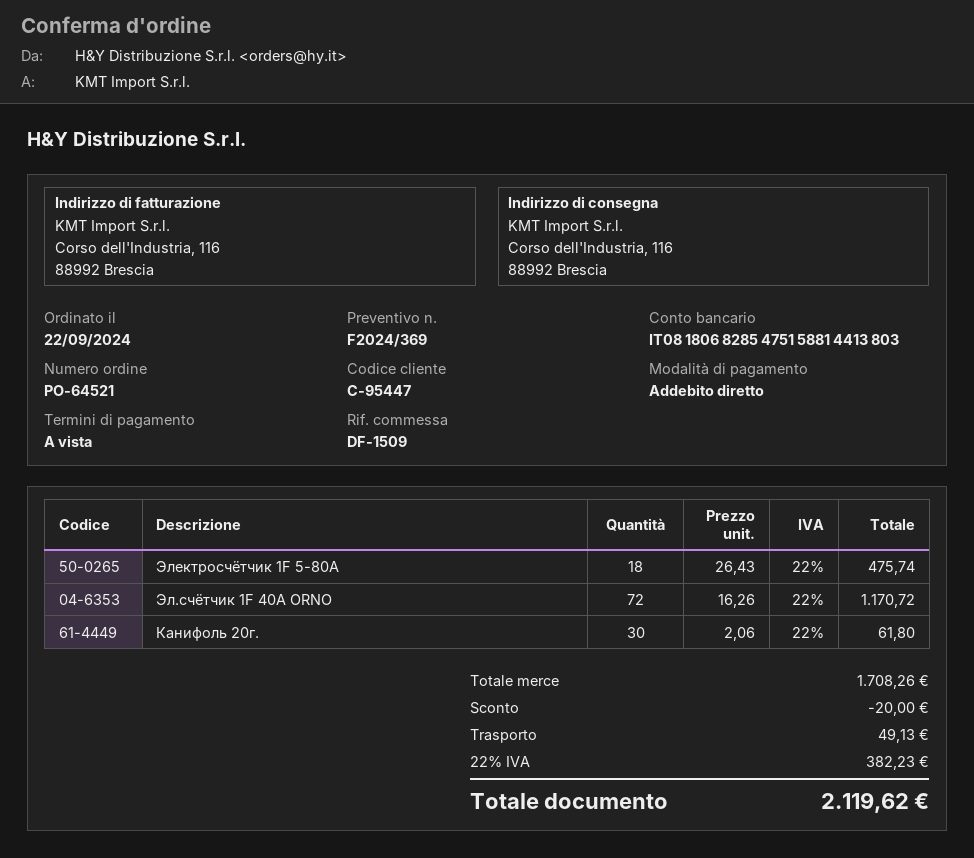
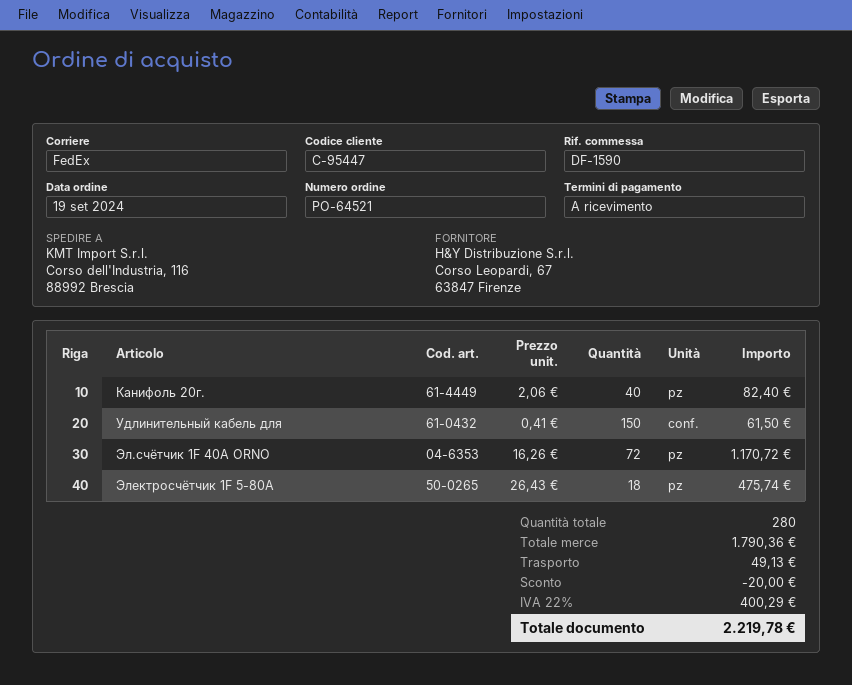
order date: 2024-09-22 -> 2024-09-19
reference: DF-1509 -> DF-1590
Канифоль 20г.: 30 x 2.06 = 61.80 -> 40 x 2.06 = 82.40
Удлинительный кабель для: none -> 150 x 0.41 = 61.50
subtotal: 1708.26 -> 1790.36
tax: 22% = 382.23 -> 22% = 400.29
total: 2119.62 -> 2219.78

